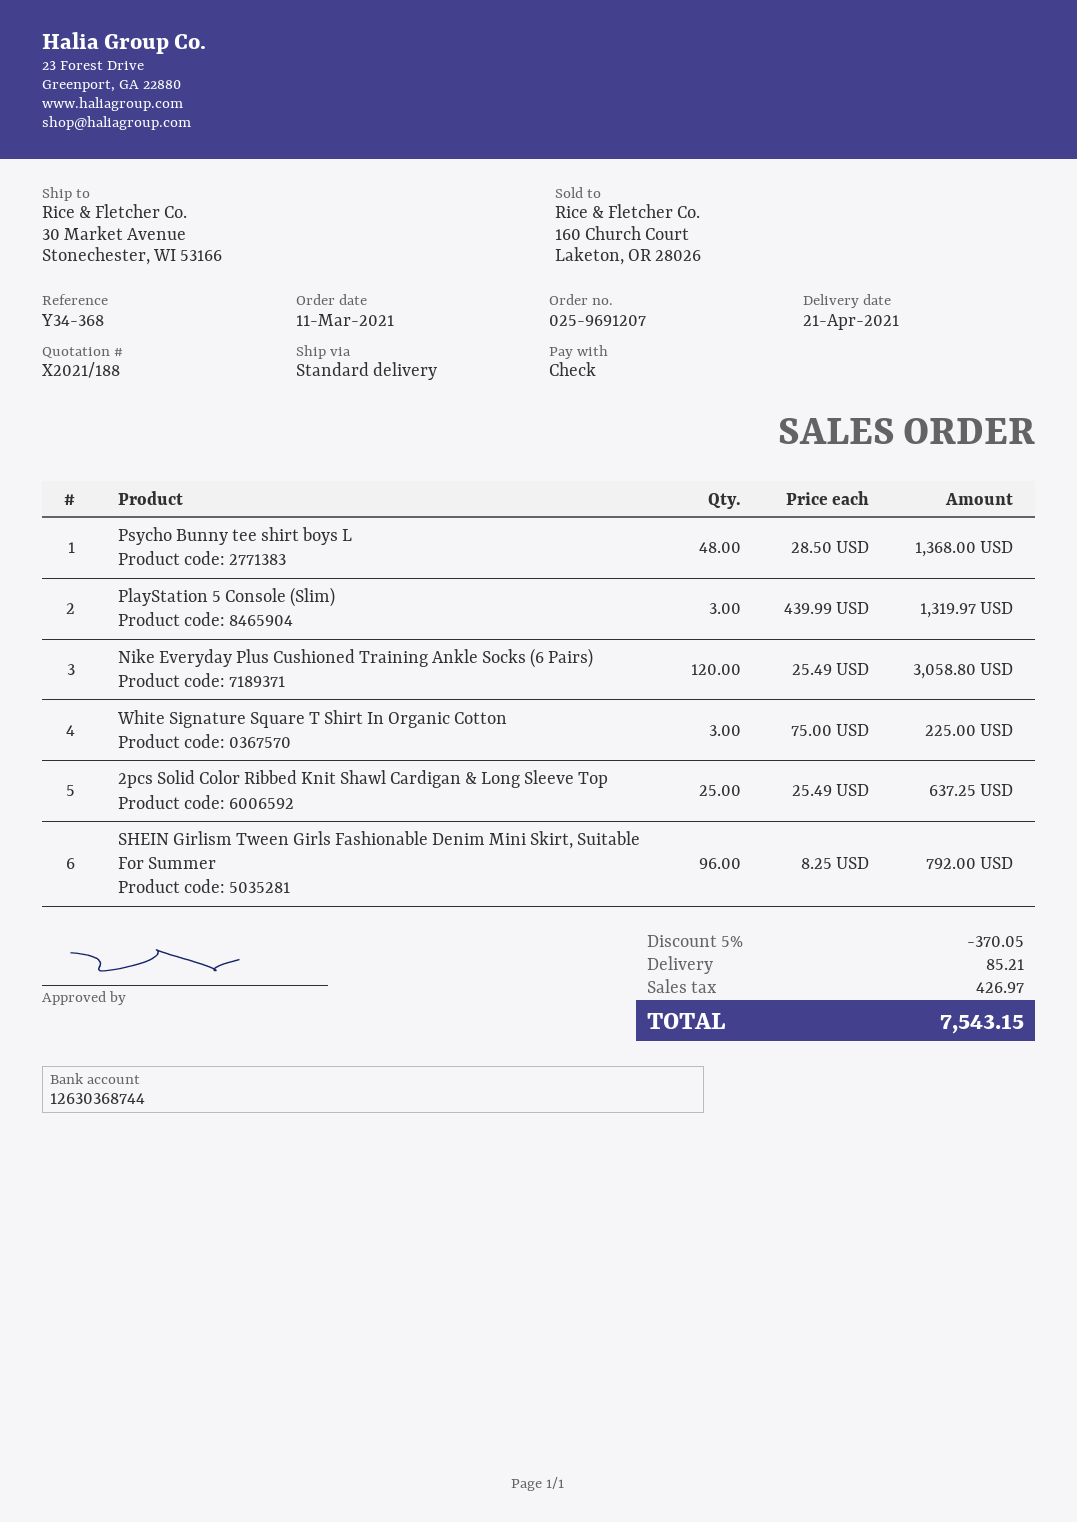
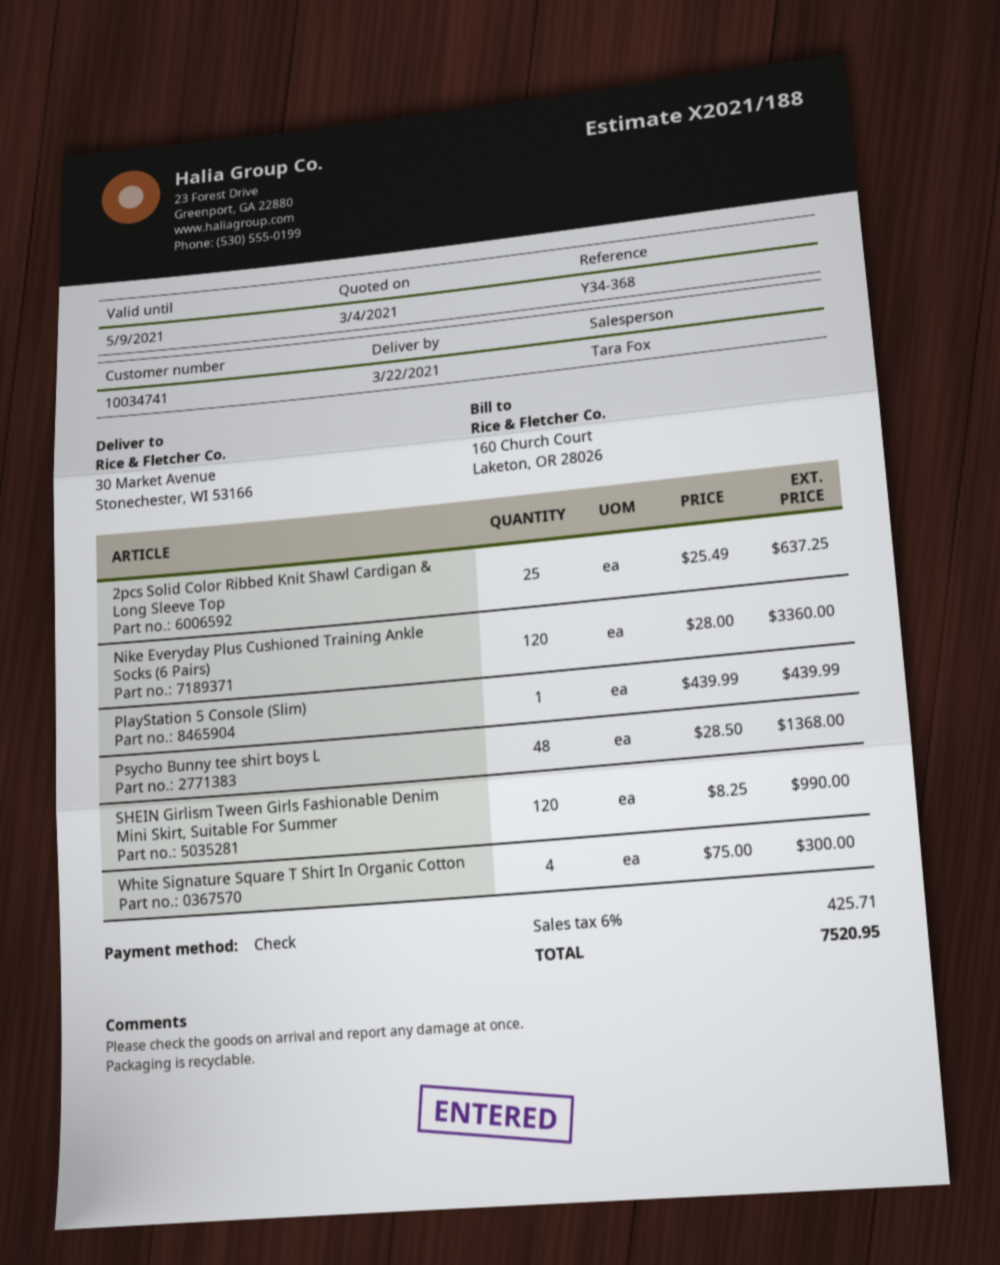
delivery date: 2021-04-21 -> 2021-03-22
PlayStation 5 Console (Slim): 3 x 439.99 = 1319.97 -> 1 x 439.99 = 439.99
Nike Everyday Plus Cushioned Training Ankle Socks (6 Pairs): 120 x 25.49 = 3058.80 -> 120 x 28.00 = 3360.00
White Signature Square T Shirt In Organic Cotton: 3 x 75.00 = 225.00 -> 4 x 75.00 = 300.00
SHEIN Girlism Tween Girls Fashionable Denim Mini Skirt, Suitable For Summer: 96 x 8.25 = 792.00 -> 120 x 8.25 = 990.00
discount: 5% = 370.05 -> none
shipping: 85.21 -> none
tax: 426.97 -> 425.71
total: 7543.15 -> 7520.95

